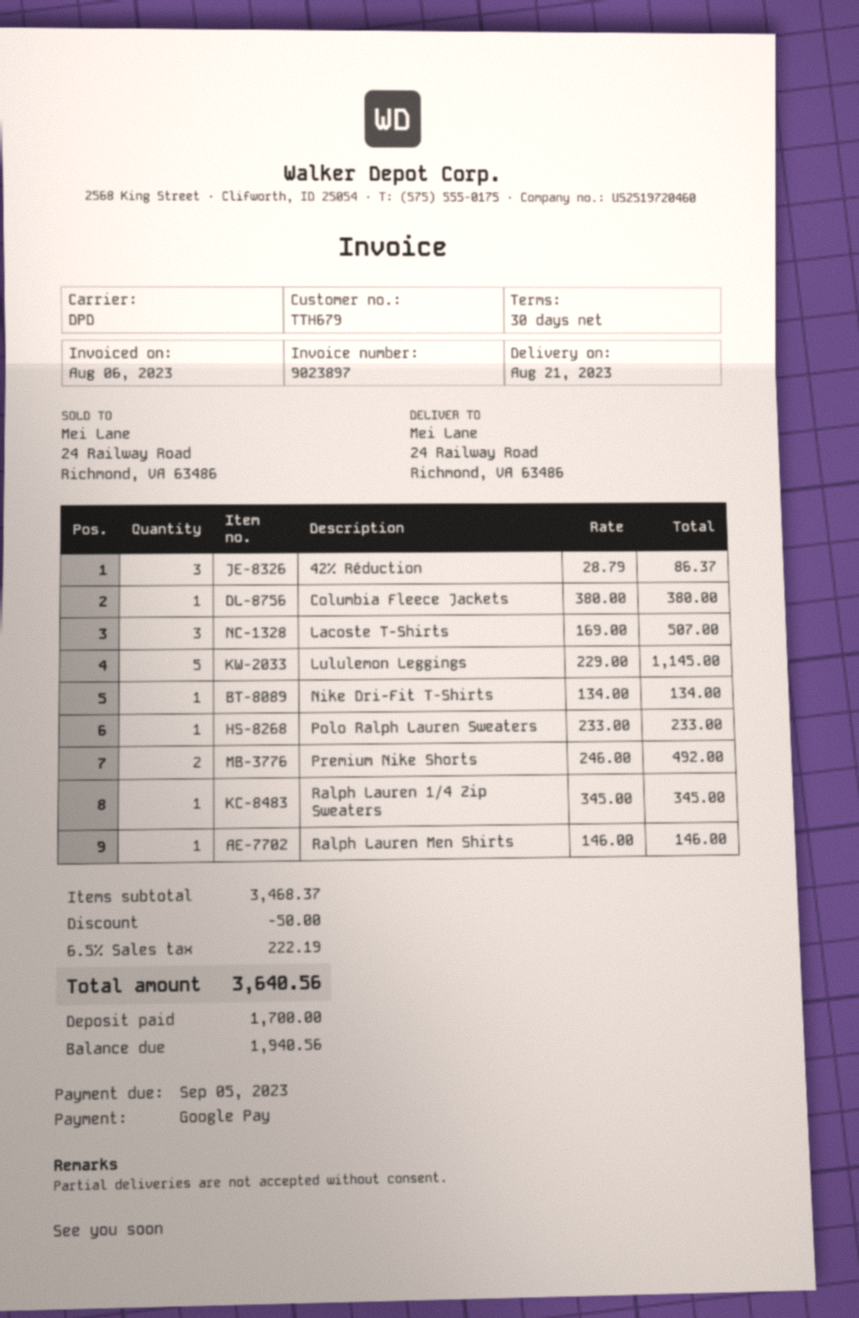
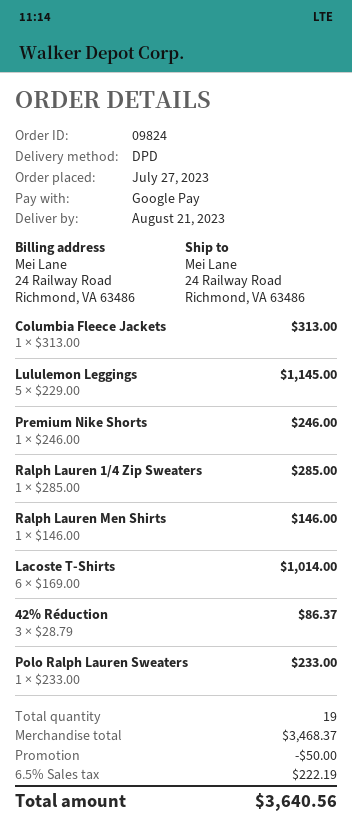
Columbia Fleece Jackets: 1 x 380.00 = 380.00 -> 1 x 313.00 = 313.00
Lacoste T-Shirts: 3 x 169.00 = 507.00 -> 6 x 169.00 = 1014.00
Nike Dri-Fit T-Shirts: 1 x 134.00 = 134.00 -> none
Premium Nike Shorts: 2 x 246.00 = 492.00 -> 1 x 246.00 = 246.00
Ralph Lauren 1/4 Zip Sweaters: 1 x 345.00 = 345.00 -> 1 x 285.00 = 285.00

